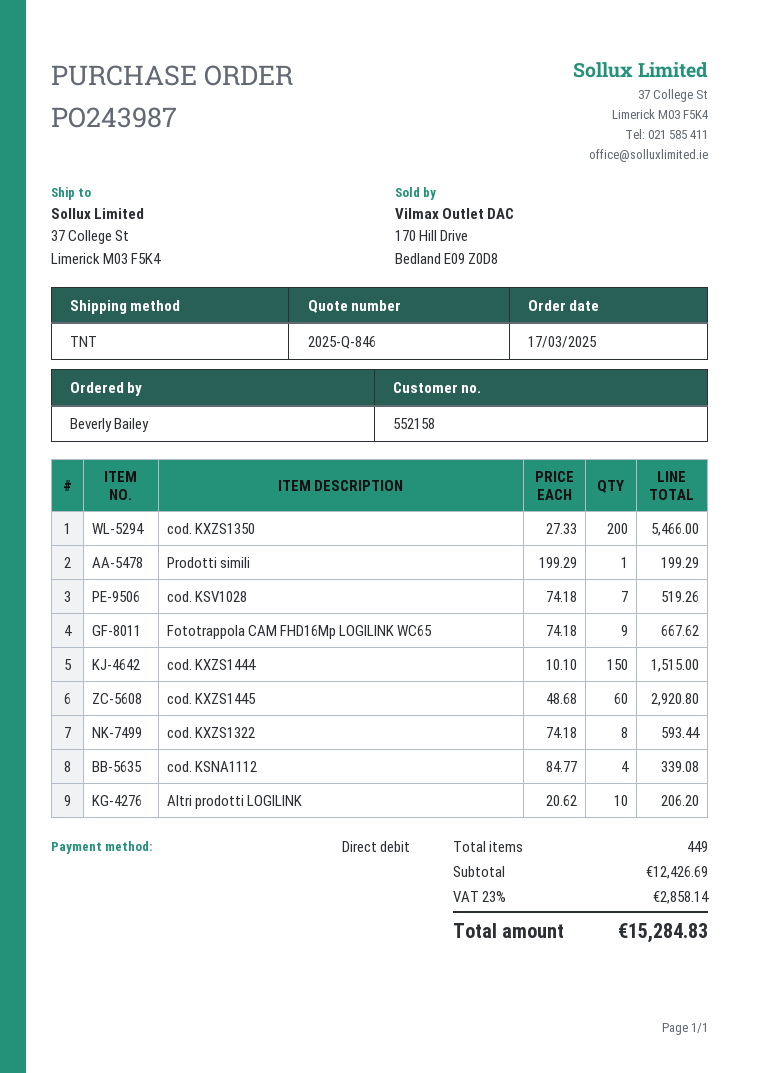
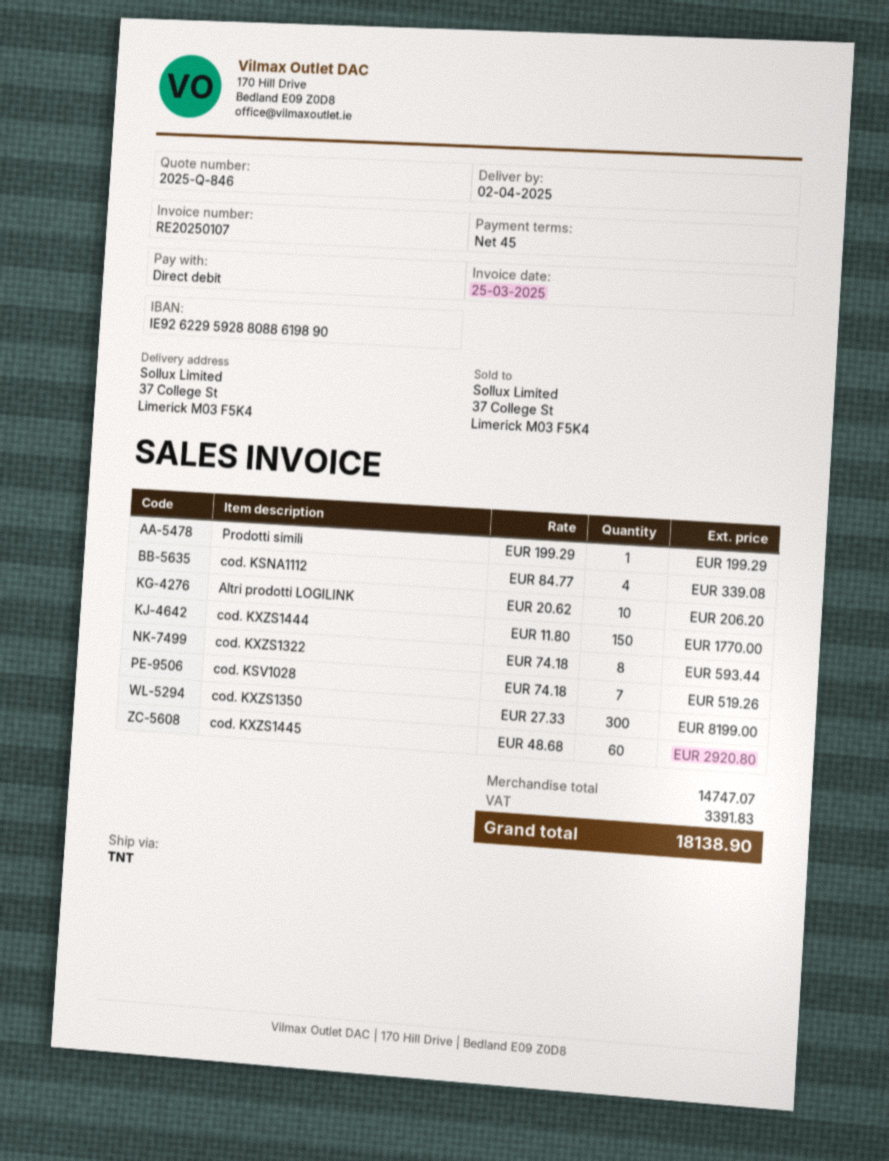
cod. KXZS1350: 200 x 27.33 = 5466.00 -> 300 x 27.33 = 8199.00
Fototrappola CAM FHD16Mp LOGILINK WC65: 9 x 74.18 = 667.62 -> none
cod. KXZS1444: 150 x 10.10 = 1515.00 -> 150 x 11.80 = 1770.00
subtotal: 12426.69 -> 14747.07
tax: 2858.14 -> 3391.83
total: 15284.83 -> 18138.90

